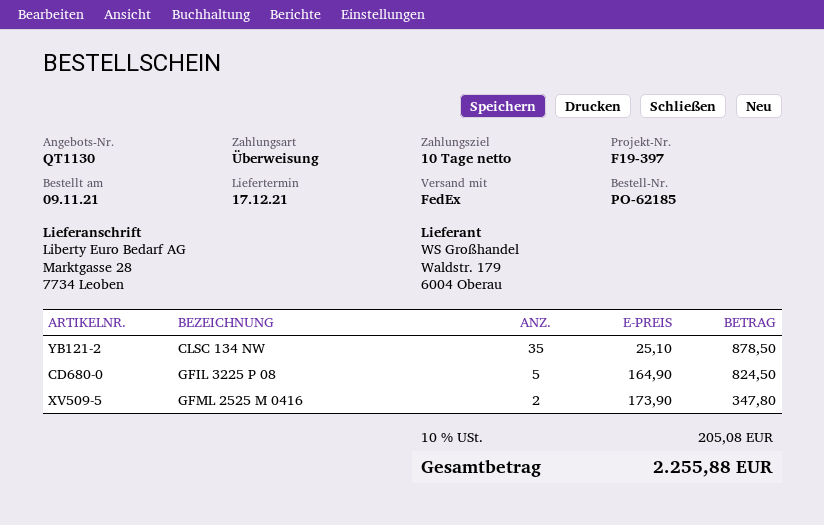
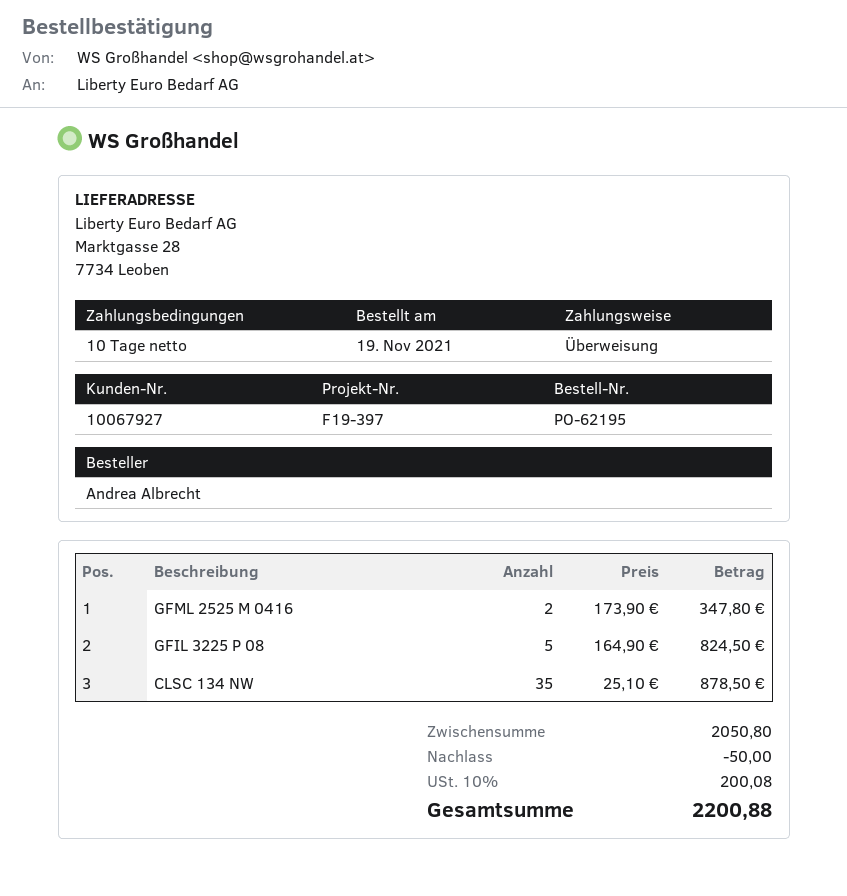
order number: PO-62185 -> PO-62195
order date: 2021-11-09 -> 2021-11-19
discount: none -> 50.00
tax: 10% = 205.08 -> 10% = 200.08
total: 2255.88 -> 2200.88

